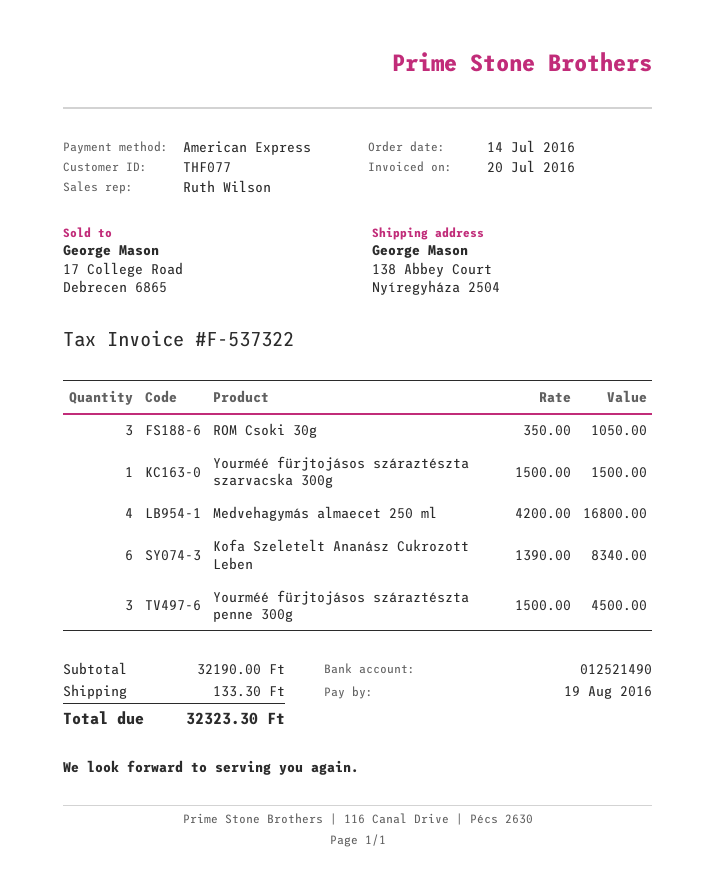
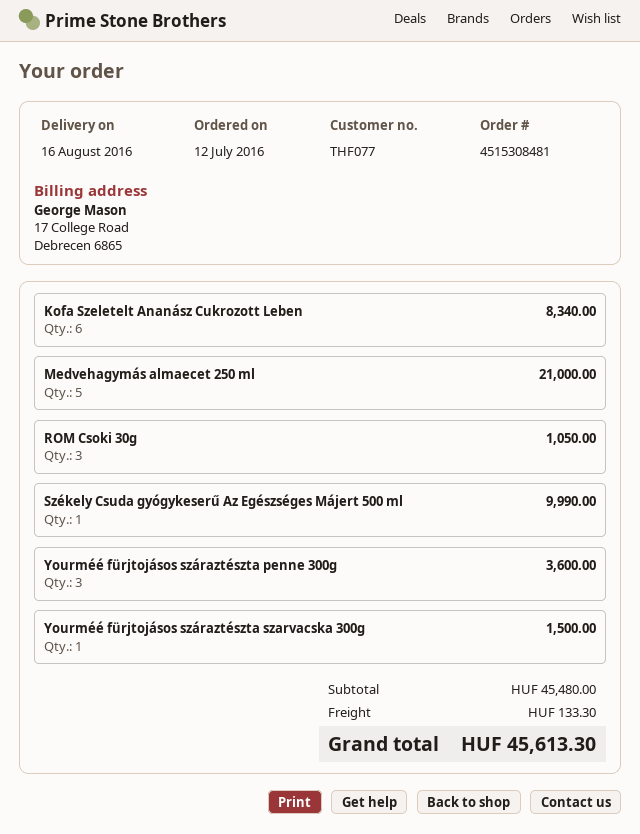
order date: 2016-07-14 -> 2016-07-12
Medvehagymás almaecet 250 ml: 4 for 16800.00 -> 5 for 21000.00
Yourméé fürjtojásos száraztészta penne 300g: 3 for 4500.00 -> 3 for 3600.00
Székely Csuda gyógykeserű Az Egészséges Májert 500 ml: none -> 1 for 9990.00
subtotal: 32190.00 -> 45480.00
total: 32323.30 -> 45613.30

